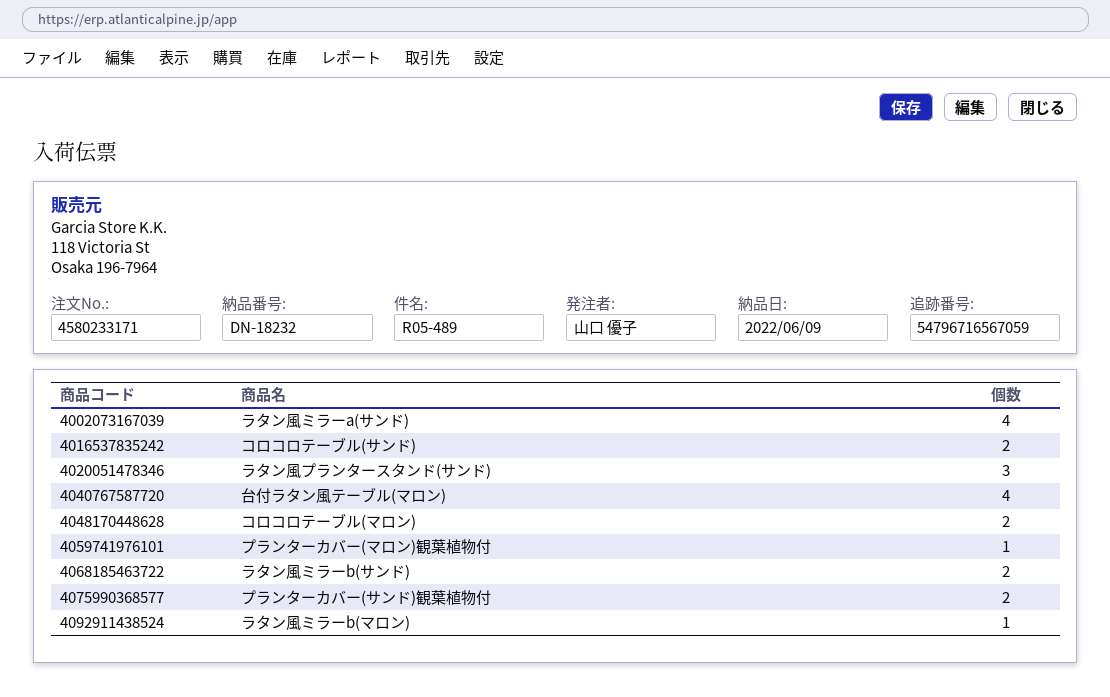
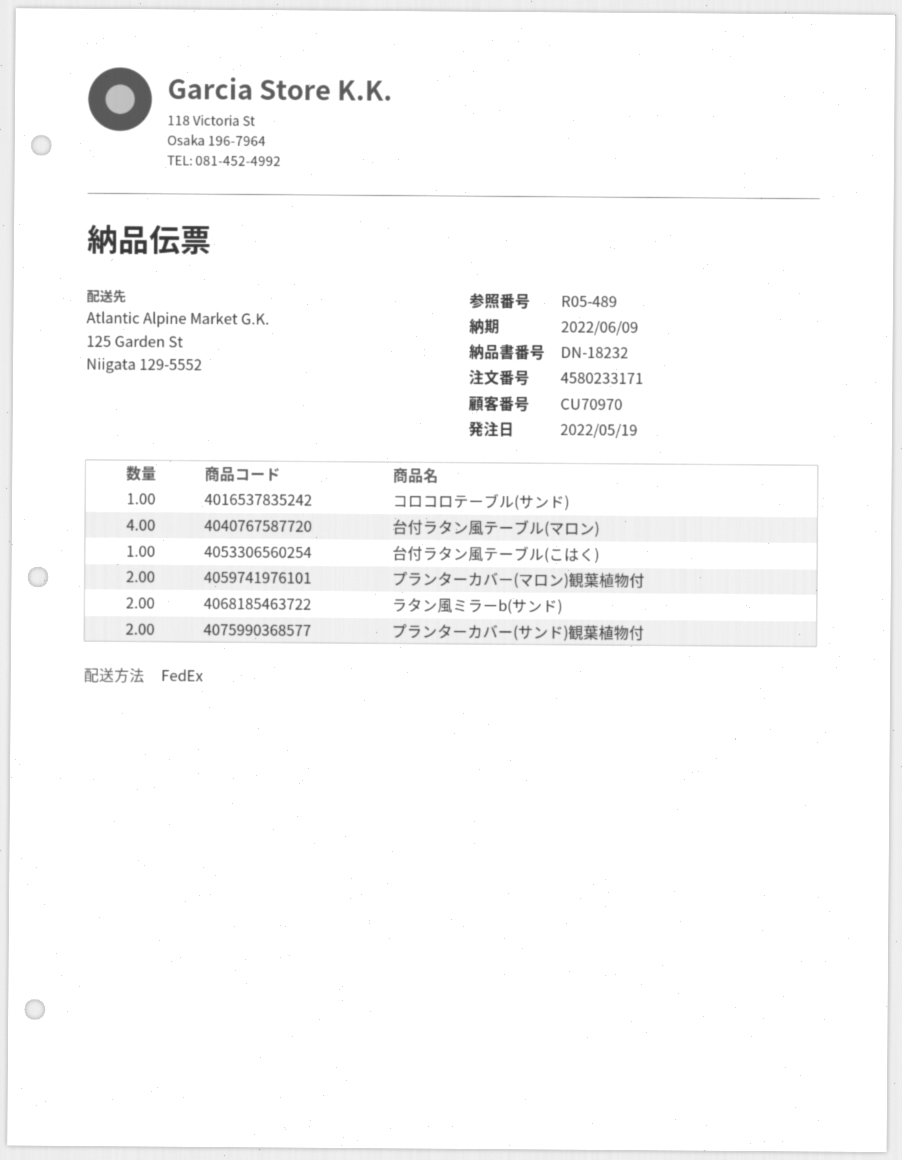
ラタン風ミラーa(サンド): 4 -> none
コロコロテーブル(サンド): 2 -> 1
ラタン風プランタースタンド(サンド): 3 -> none
コロコロテーブル(マロン): 2 -> none
プランターカバー(マロン)観葉植物付: 1 -> 2
ラタン風ミラーb(マロン): 1 -> none
台付ラタン風テーブル(こはく): none -> 1

